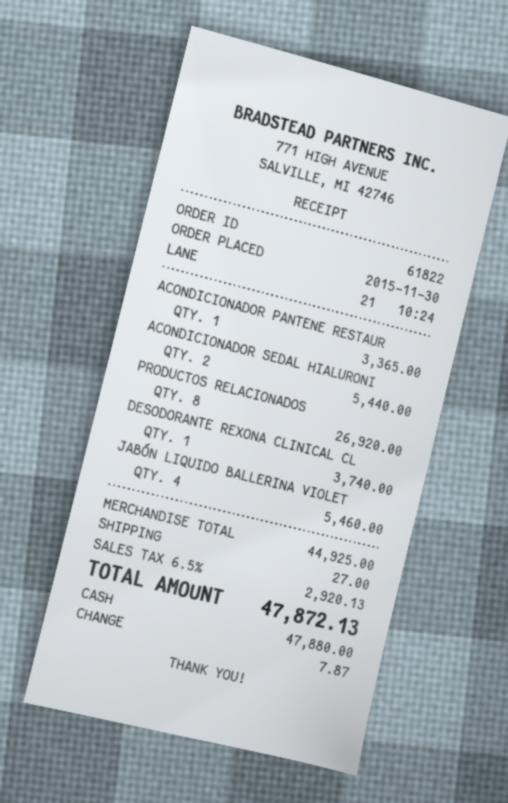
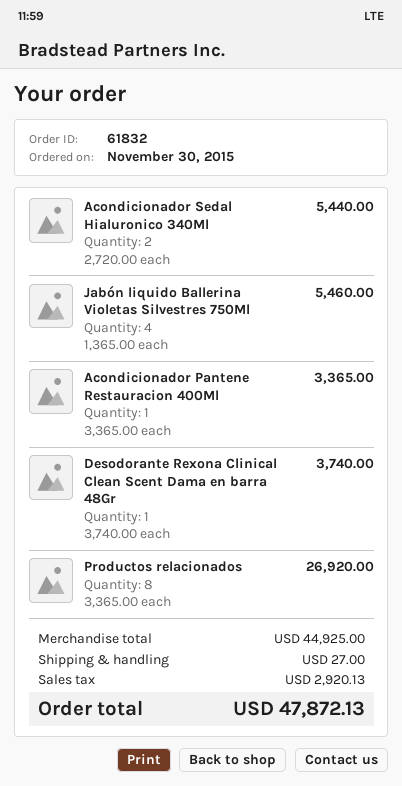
order number: 61822 -> 61832

